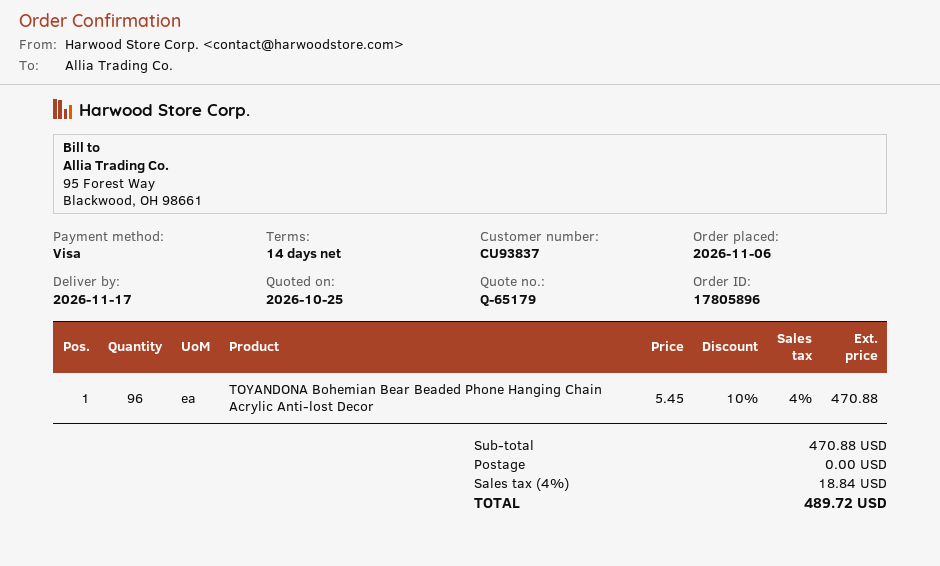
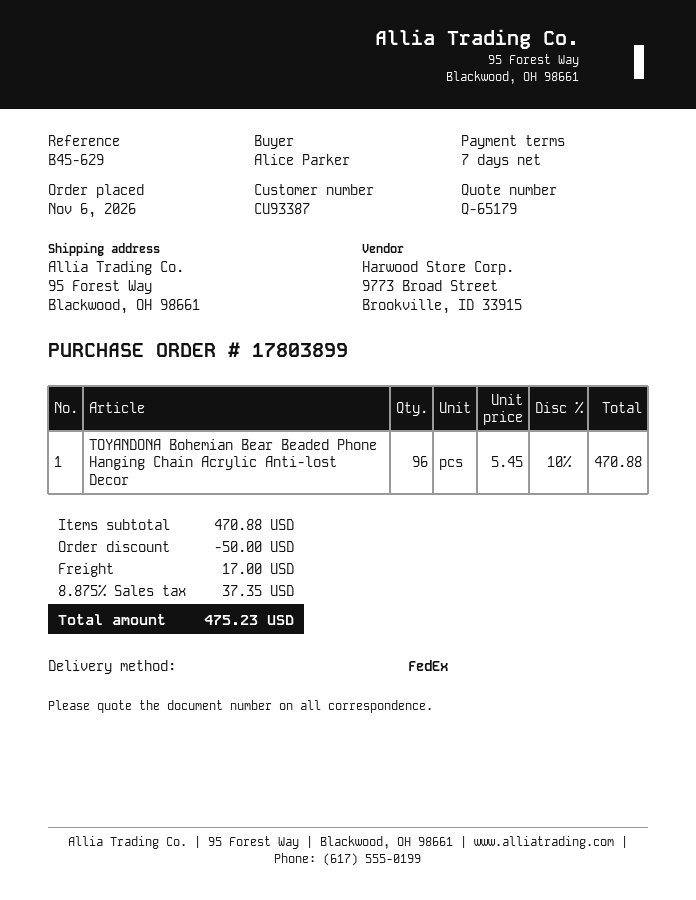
order number: 17805896 -> 17803899
payment terms: 14 days -> 7 days
customer number: CU93837 -> CU93387
discount: none -> 50.00
shipping: 0.00 -> 17.00
tax: 4% = 18.84 -> 8.875% = 37.35
total: 489.72 -> 475.23

